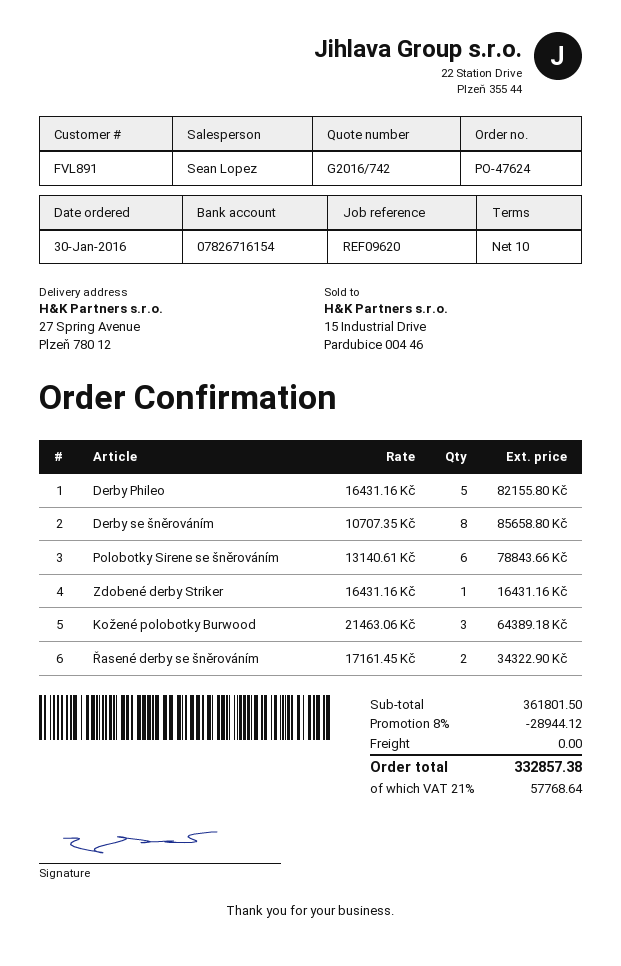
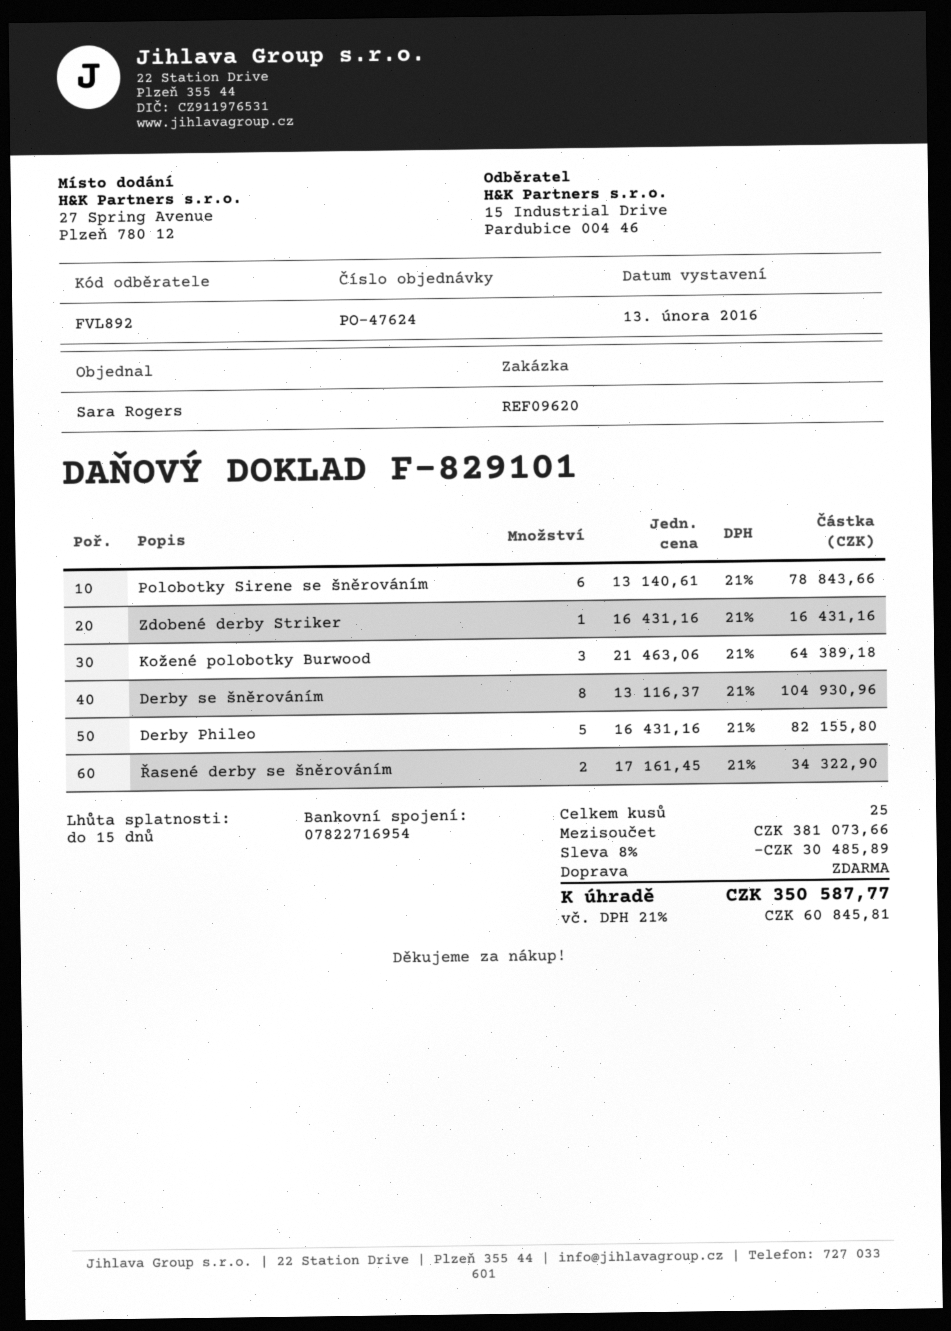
payment terms: 10 days -> 15 days
customer number: FVL891 -> FVL892
bank account: 07826716154 -> 07822716954
Derby se šněrováním: 8 x 10707.35 = 85658.80 -> 8 x 13116.37 = 104930.96
subtotal: 361801.50 -> 381073.66
discount: 8% = 28944.12 -> 8% = 30485.89
tax: 21% = 57768.64 -> 21% = 60845.81
total: 332857.38 -> 350587.77

